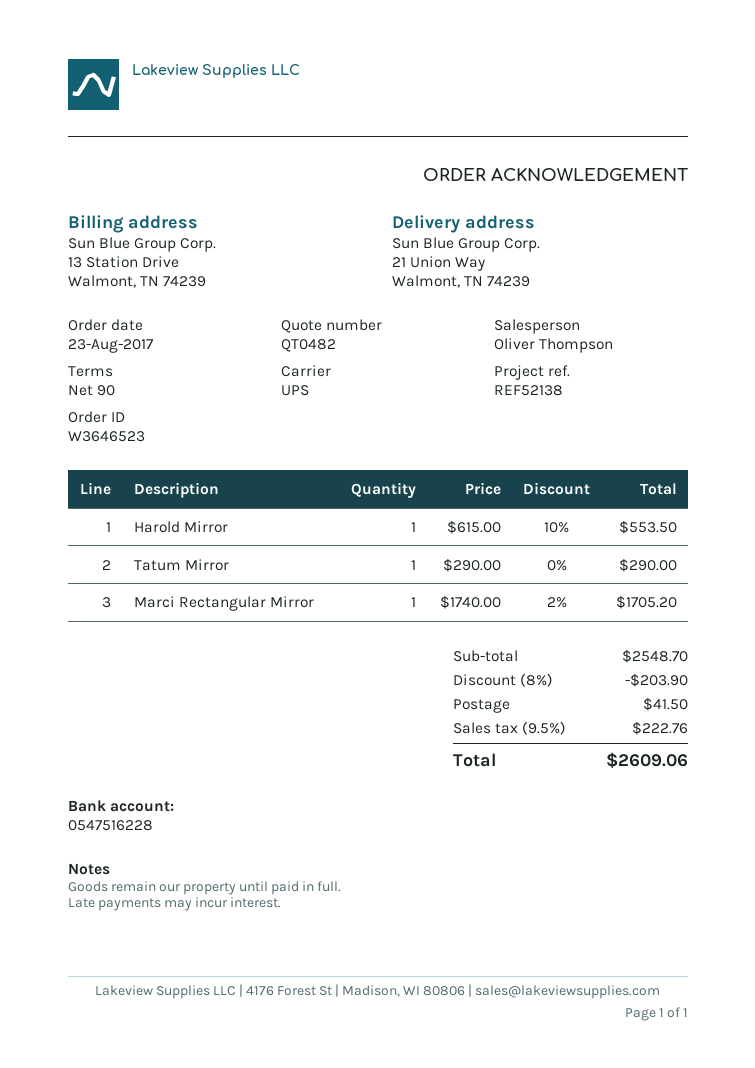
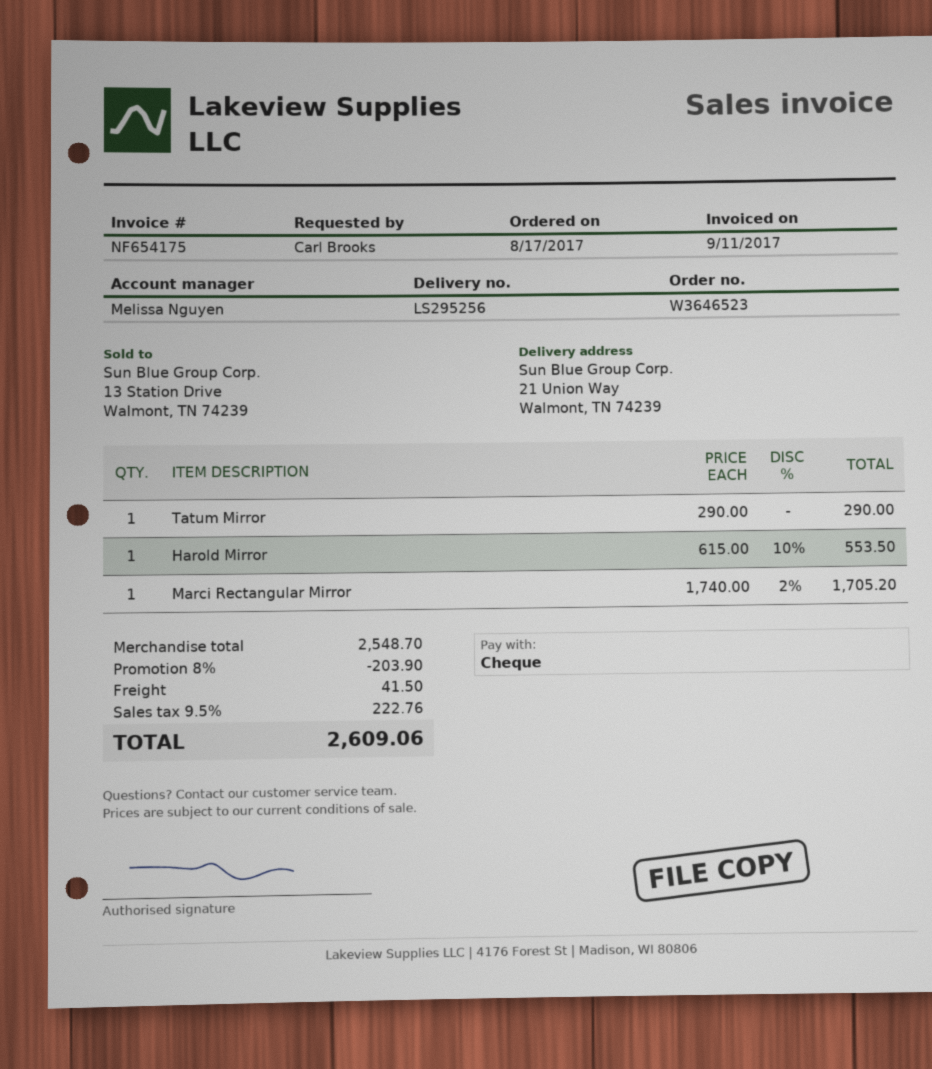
order date: 2017-08-23 -> 2017-08-17
sales rep: Oliver Thompson -> Melissa Nguyen

